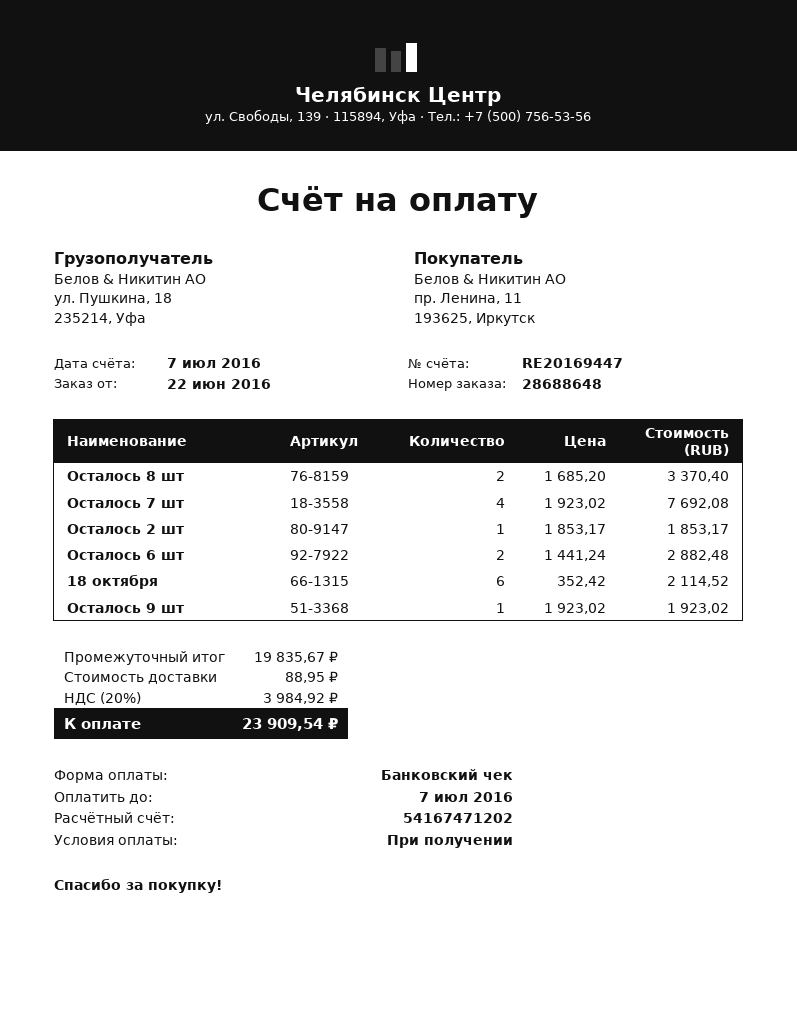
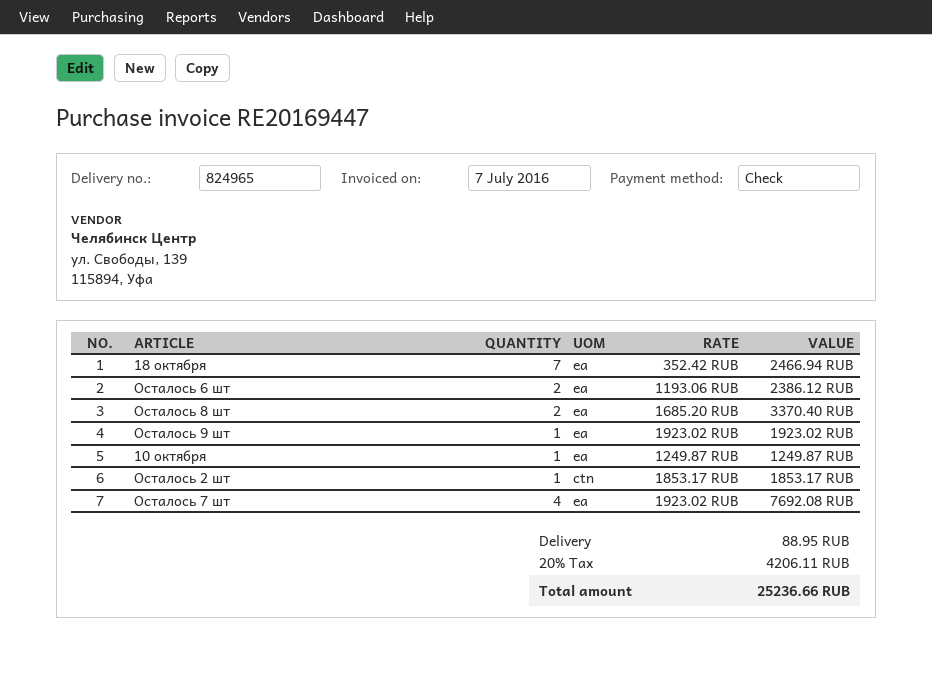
Осталось 6 шт: 2 x 1441.24 = 2882.48 -> 2 x 1193.06 = 2386.12
18 октября: 6 x 352.42 = 2114.52 -> 7 x 352.42 = 2466.94
10 октября: none -> 1 x 1249.87 = 1249.87
tax: 20% = 3984.92 -> 20% = 4206.11
total: 23909.54 -> 25236.66

